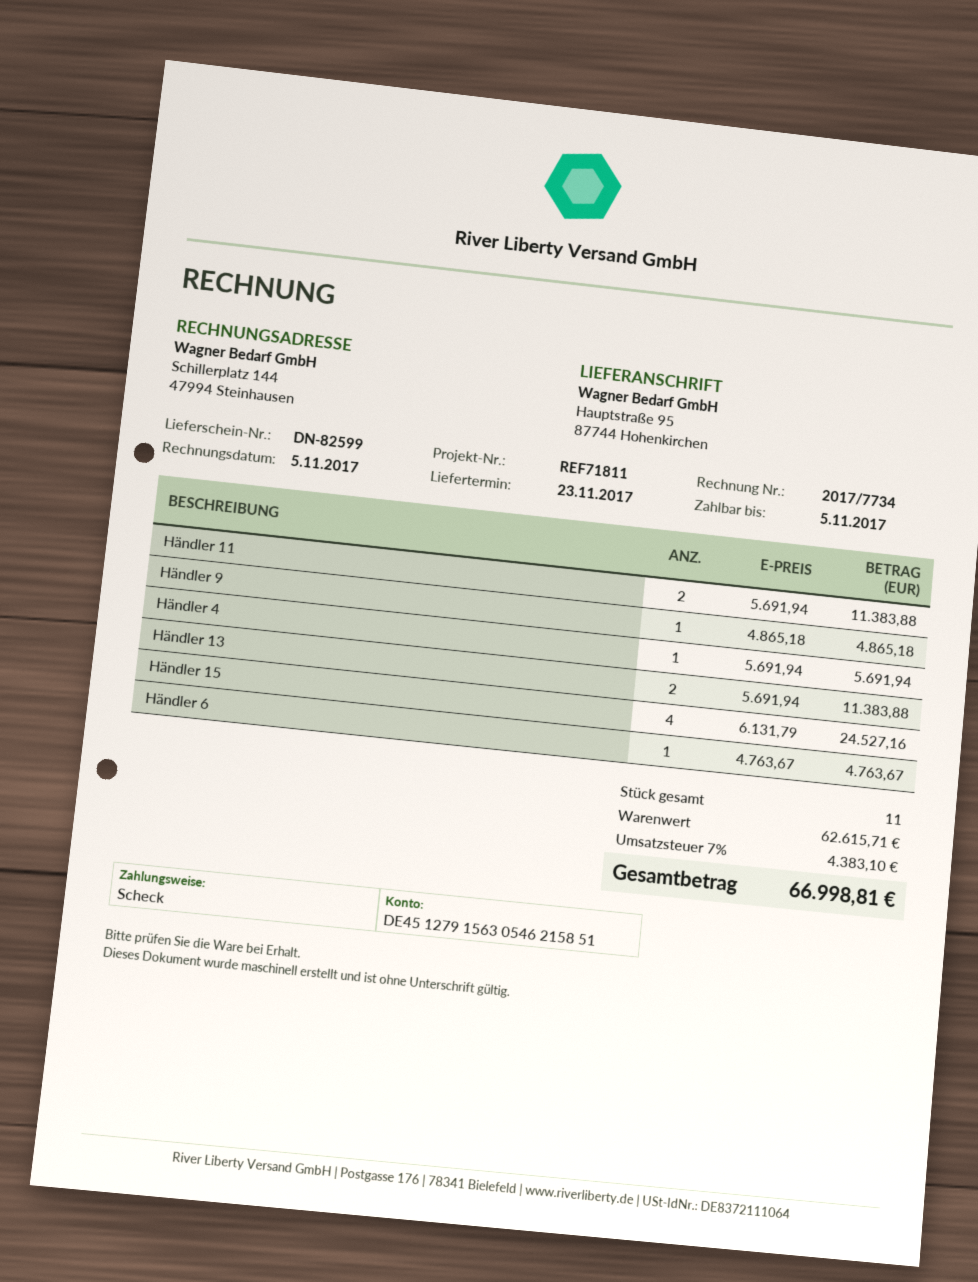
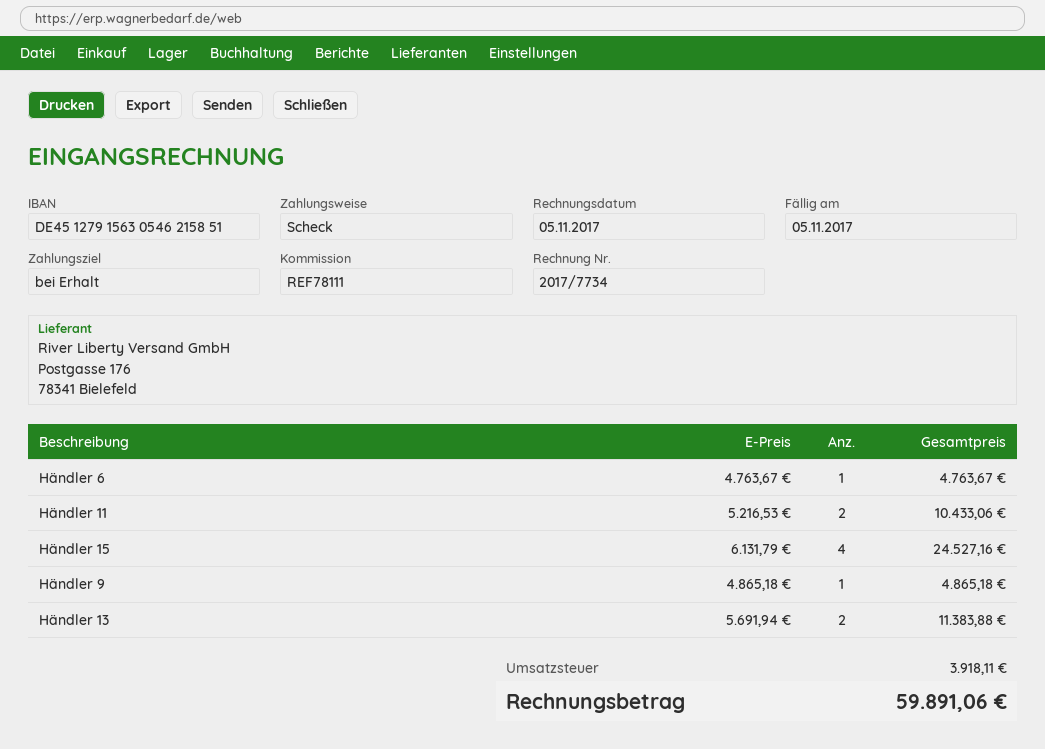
reference: REF71811 -> REF78111
Händler 11: 2 x 5691.94 = 11383.88 -> 2 x 5216.53 = 10433.06
Händler 4: 1 x 5691.94 = 5691.94 -> none
tax: 4383.10 -> 3918.11
total: 66998.81 -> 59891.06

